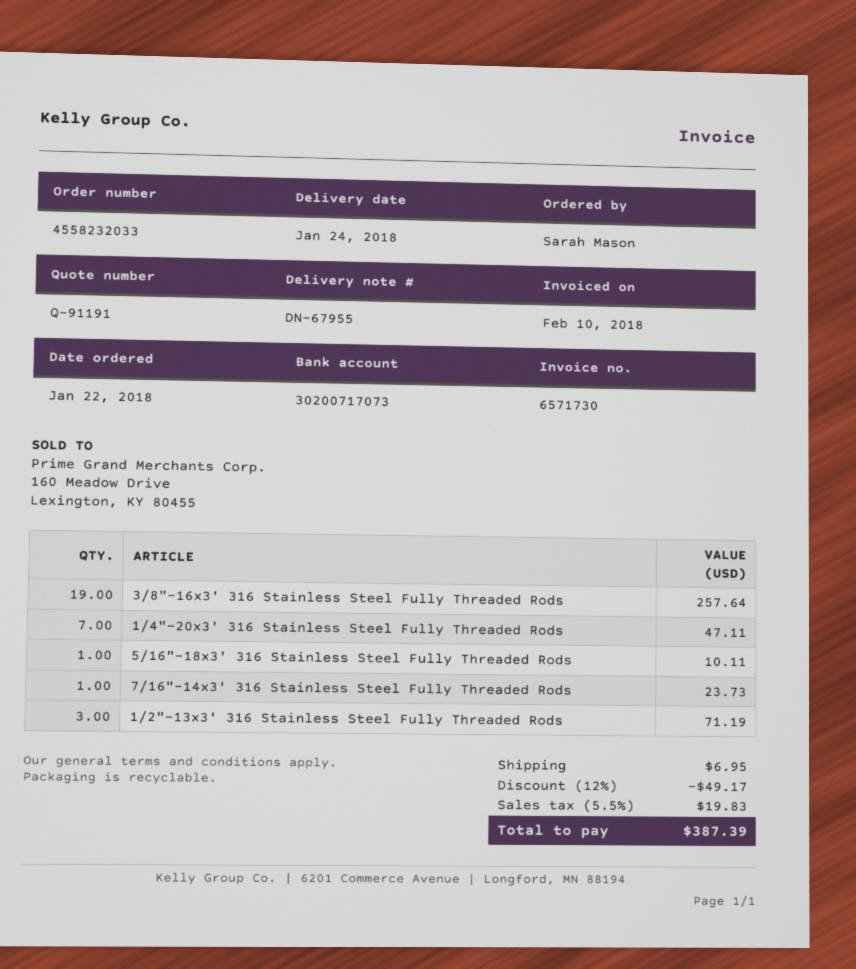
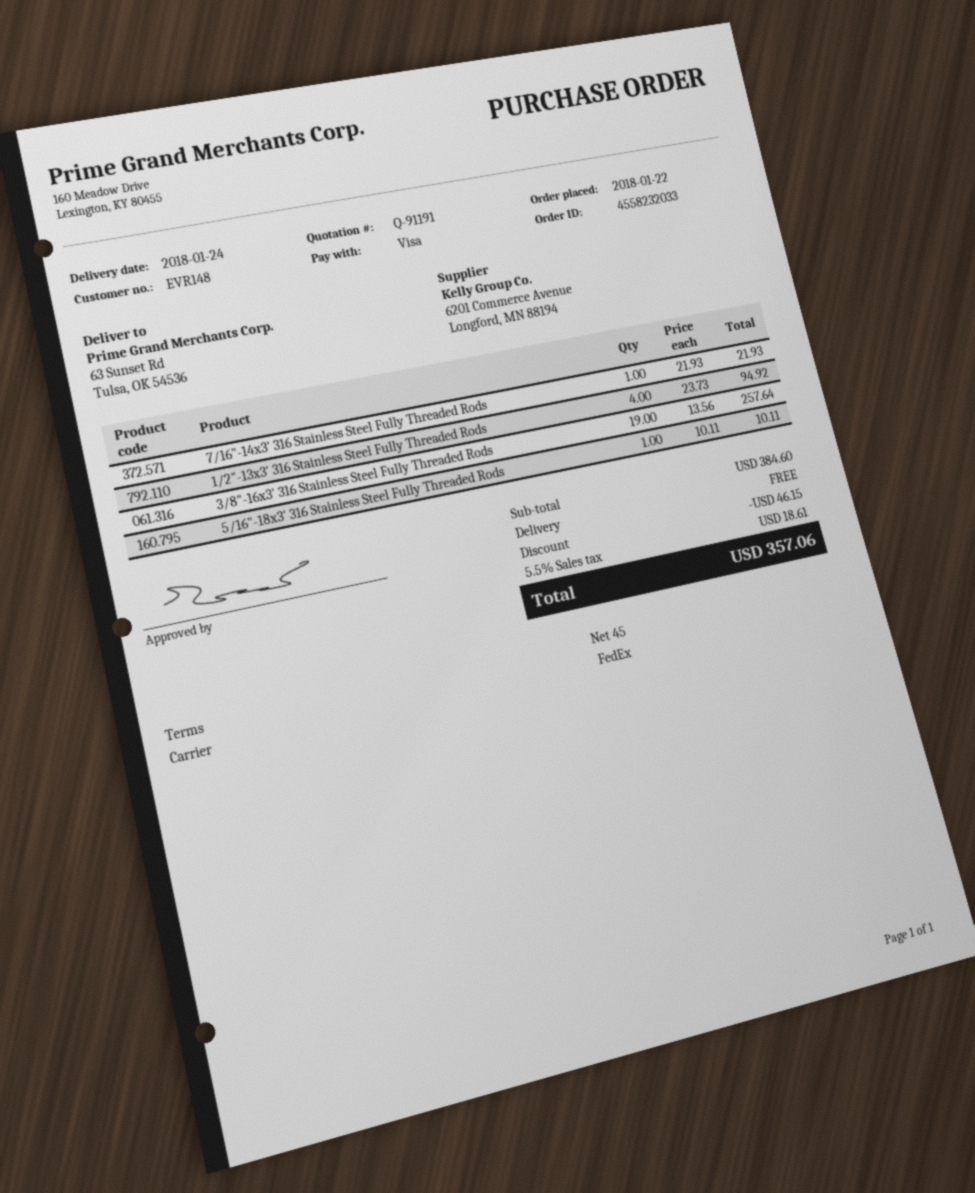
1/4"-20x3' 316 Stainless Steel Fully Threaded Rods: 7 for 47.11 -> none
7/16"-14x3' 316 Stainless Steel Fully Threaded Rods: 1 for 23.73 -> 1 for 21.93
1/2"-13x3' 316 Stainless Steel Fully Threaded Rods: 3 for 71.19 -> 4 for 94.92
discount: 49.17 -> 46.15
shipping: 6.95 -> 0.00
tax: 5.5% = 19.83 -> 5.5% = 18.61
total: 387.39 -> 357.06

